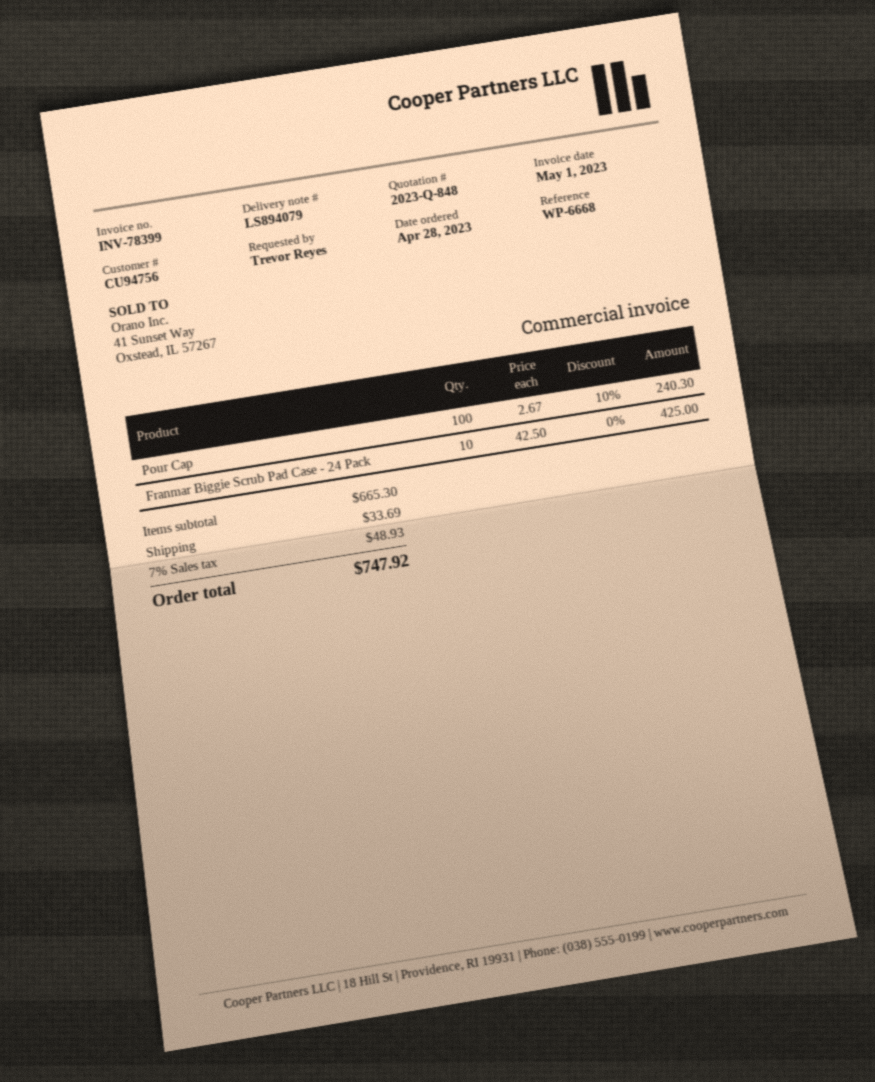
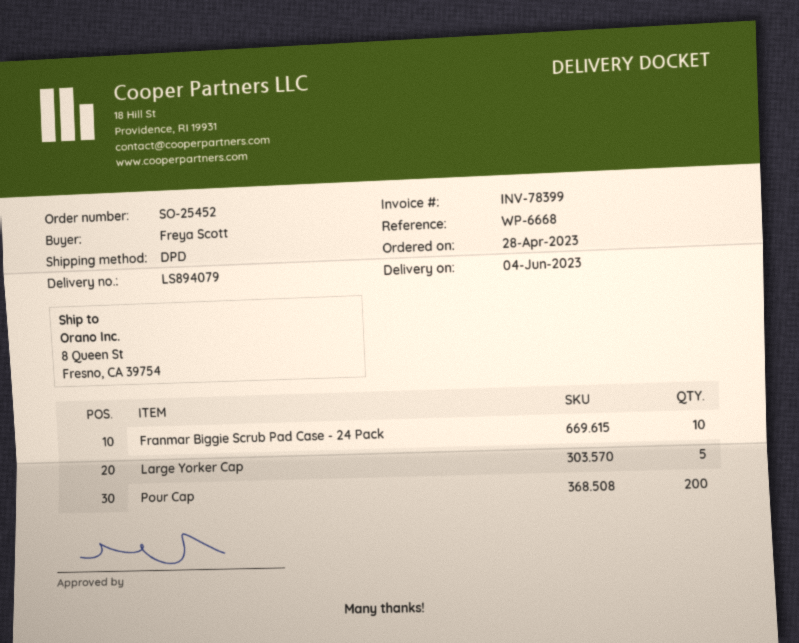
ordered by: Trevor Reyes -> Freya Scott
Pour Cap: 100 -> 200
Large Yorker Cap: none -> 5

